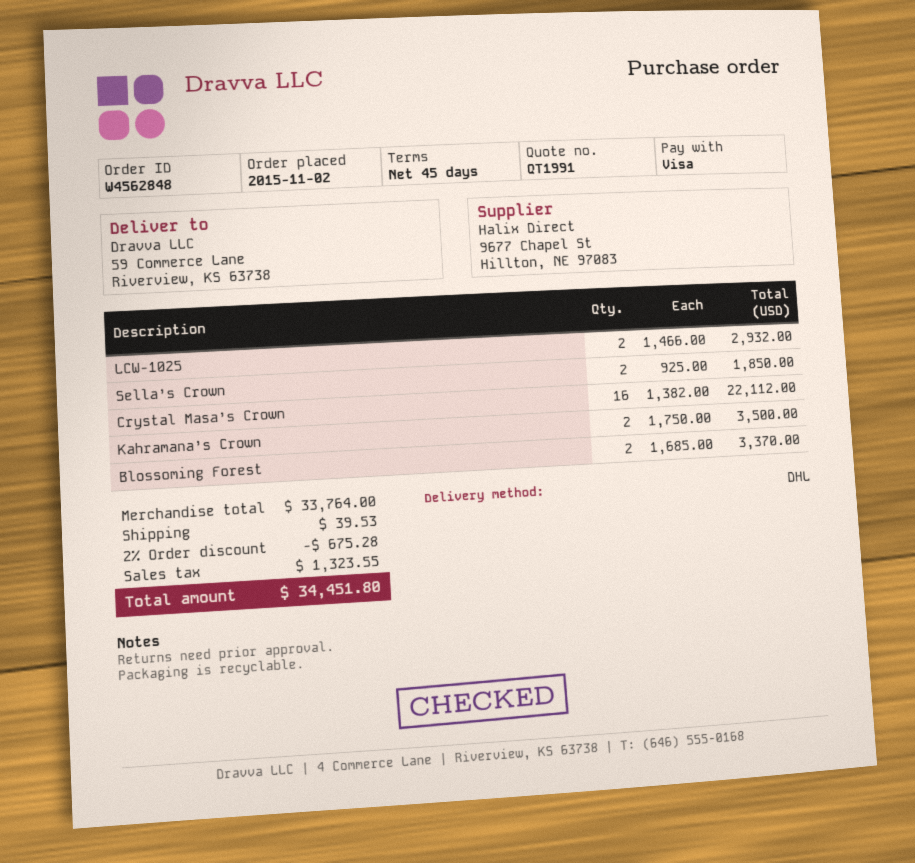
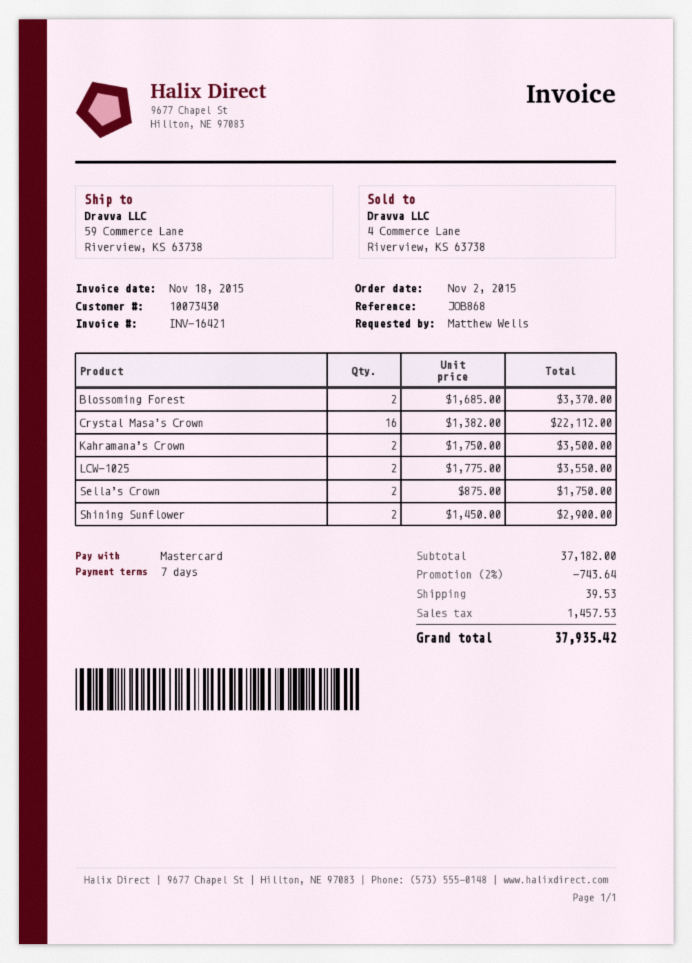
payment terms: 45 days -> 7 days
payment method: Visa -> Mastercard
LCW-1025: 2 x 1466.00 = 2932.00 -> 2 x 1775.00 = 3550.00
Sella’s Crown: 2 x 925.00 = 1850.00 -> 2 x 875.00 = 1750.00
Shining Sunflower: none -> 2 x 1450.00 = 2900.00
subtotal: 33764.00 -> 37182.00
discount: 2% = 675.28 -> 2% = 743.64
tax: 1323.55 -> 1457.53
total: 34451.80 -> 37935.42

